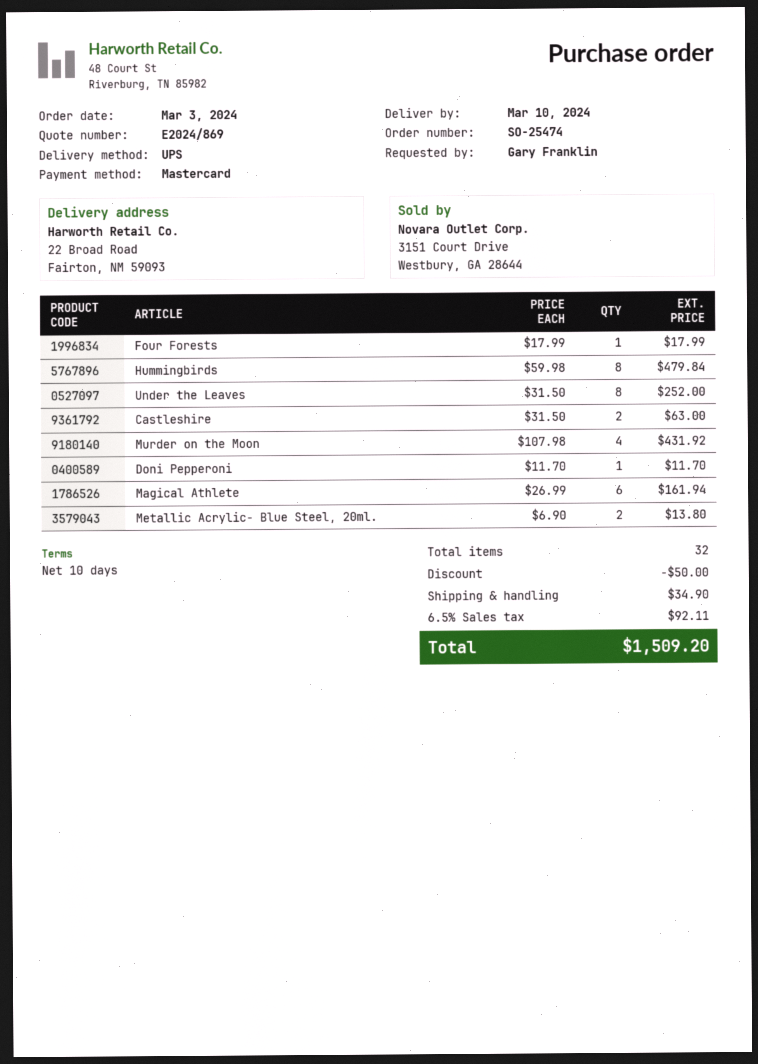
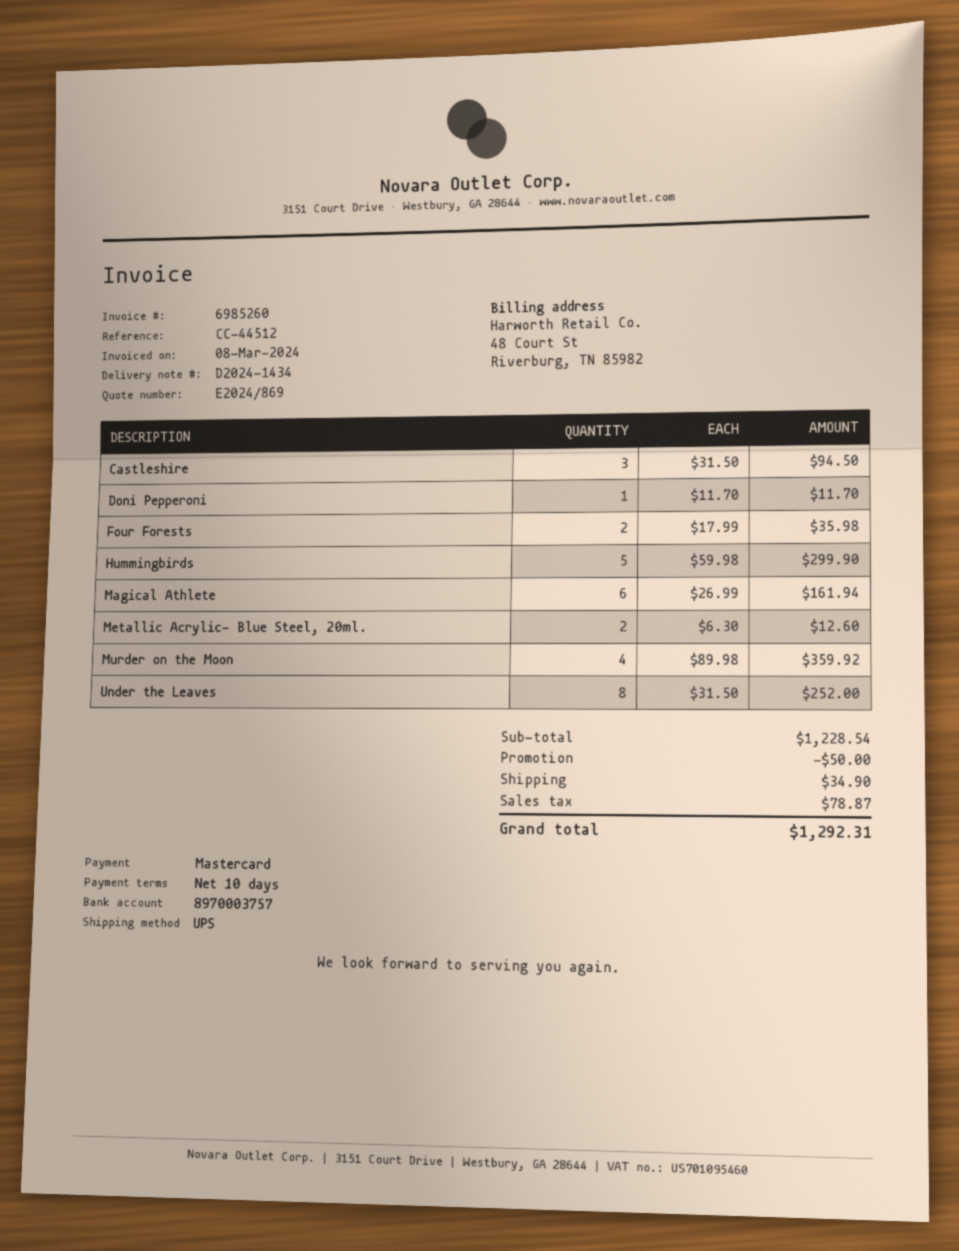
Four Forests: 1 x 17.99 = 17.99 -> 2 x 17.99 = 35.98
Hummingbirds: 8 x 59.98 = 479.84 -> 5 x 59.98 = 299.90
Castleshire: 2 x 31.50 = 63.00 -> 3 x 31.50 = 94.50
Murder on the Moon: 4 x 107.98 = 431.92 -> 4 x 89.98 = 359.92
Metallic Acrylic- Blue Steel, 20ml.: 2 x 6.90 = 13.80 -> 2 x 6.30 = 12.60
tax: 92.11 -> 78.87
total: 1509.20 -> 1292.31

